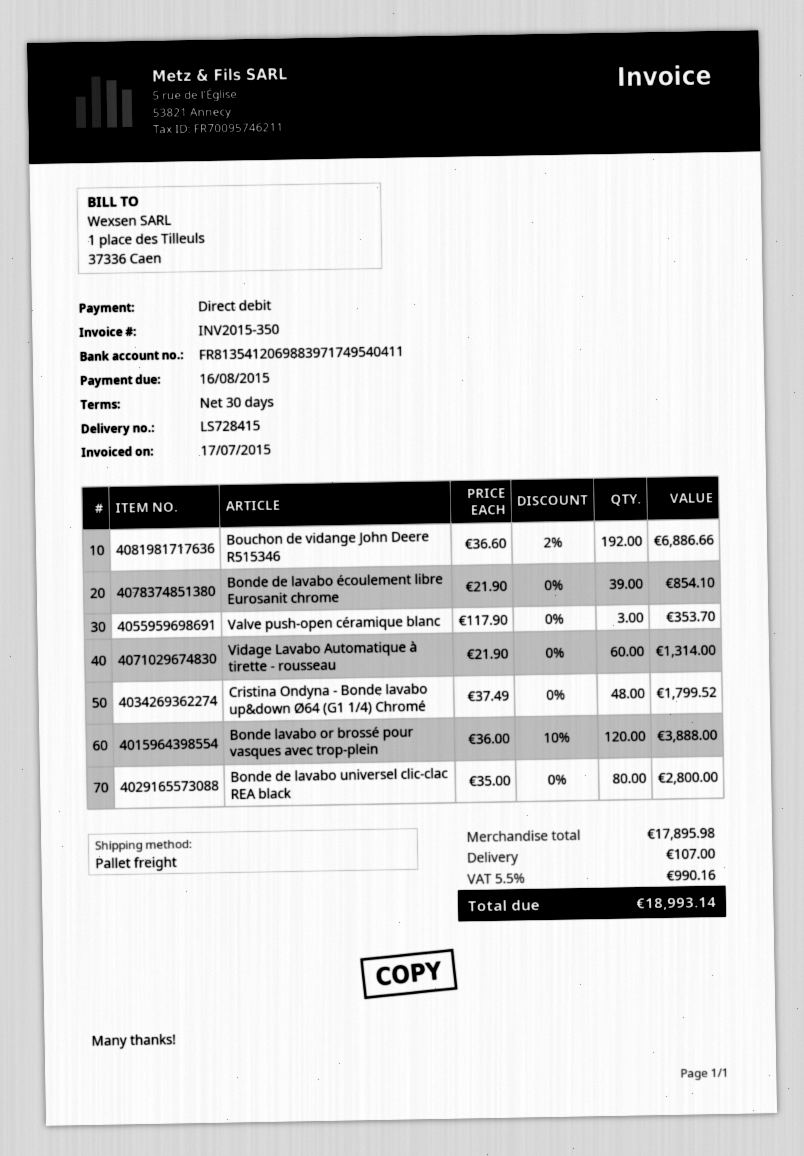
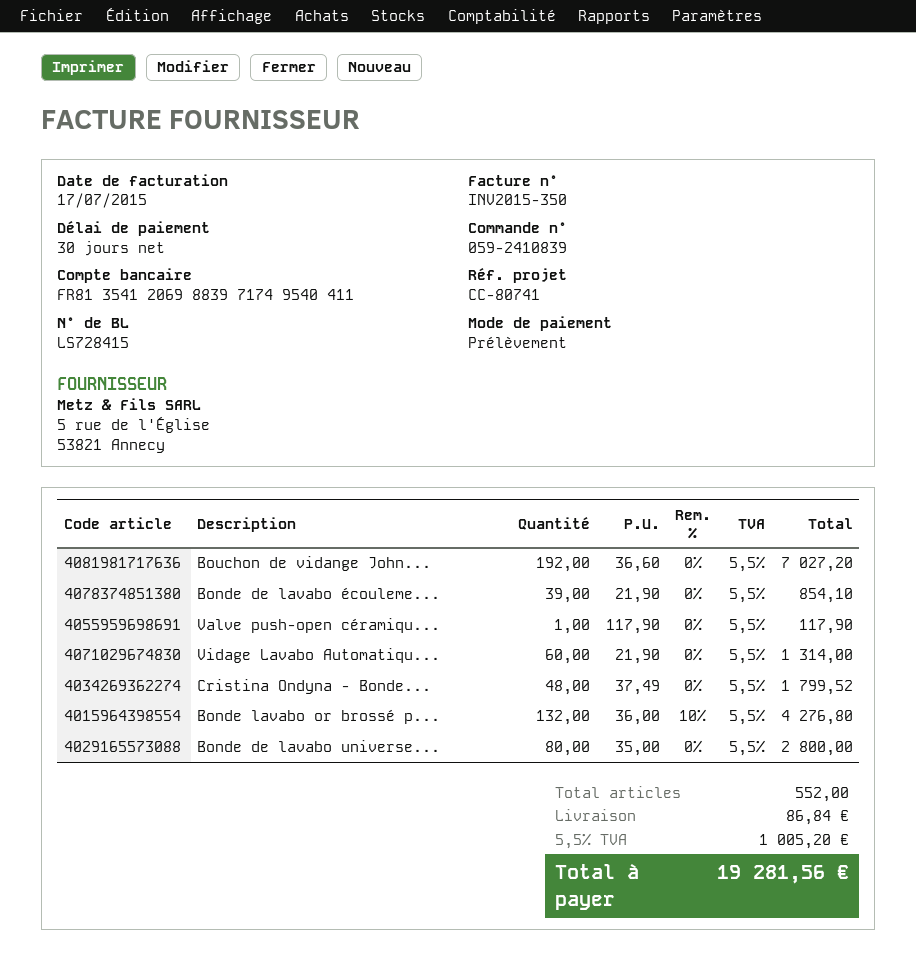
Bouchon de vidange John Deere R515346: 192 x 36.60 - 2% = 6886.66 -> 192 x 36.60 = 7027.20
Valve push-open céramique blanc: 3 x 117.90 = 353.70 -> 1 x 117.90 = 117.90
Bonde lavabo or brossé pour vasques avec trop-plein: 120 x 36.00 - 10% = 3888.00 -> 132 x 36.00 - 10% = 4276.80
shipping: 107.00 -> 86.84
tax: 5.5% = 990.16 -> 5.5% = 1005.20
total: 18993.14 -> 19281.56

